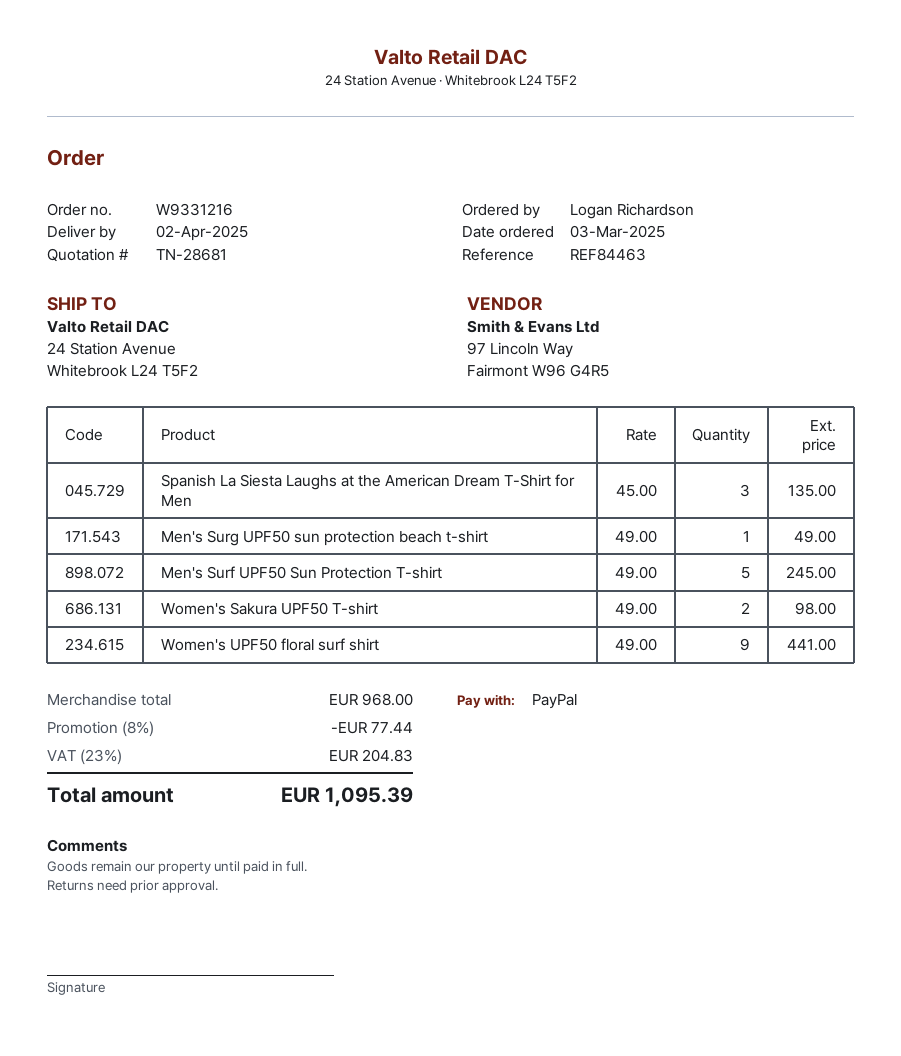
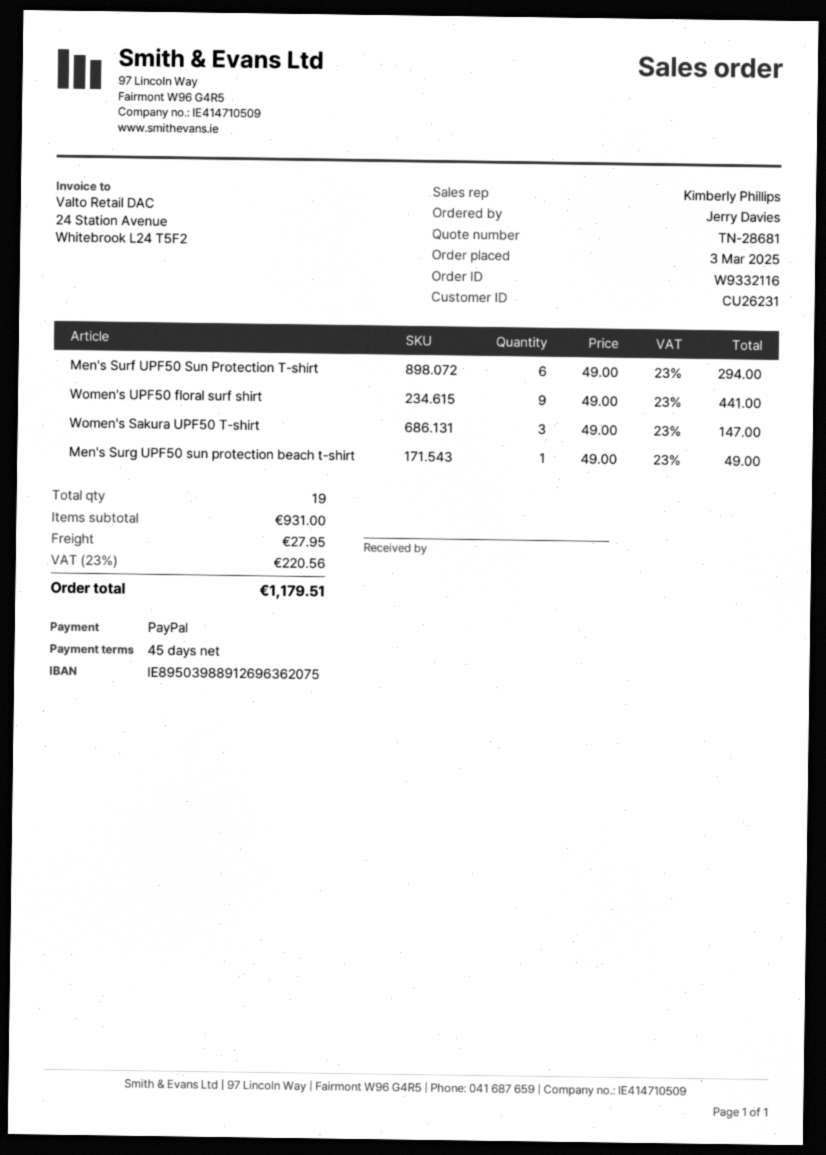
order number: W9331216 -> W9332116
ordered by: Logan Richardson -> Jerry Davies
Spanish La Siesta Laughs at the American Dream T-Shirt for Men: 3 x 45.00 = 135.00 -> none
Men's Surf UPF50 Sun Protection T-shirt: 5 x 49.00 = 245.00 -> 6 x 49.00 = 294.00
Women's Sakura UPF50 T-shirt: 2 x 49.00 = 98.00 -> 3 x 49.00 = 147.00
subtotal: 968.00 -> 931.00
discount: 8% = 77.44 -> none
shipping: none -> 27.95
tax: 23% = 204.83 -> 23% = 220.56
total: 1095.39 -> 1179.51

